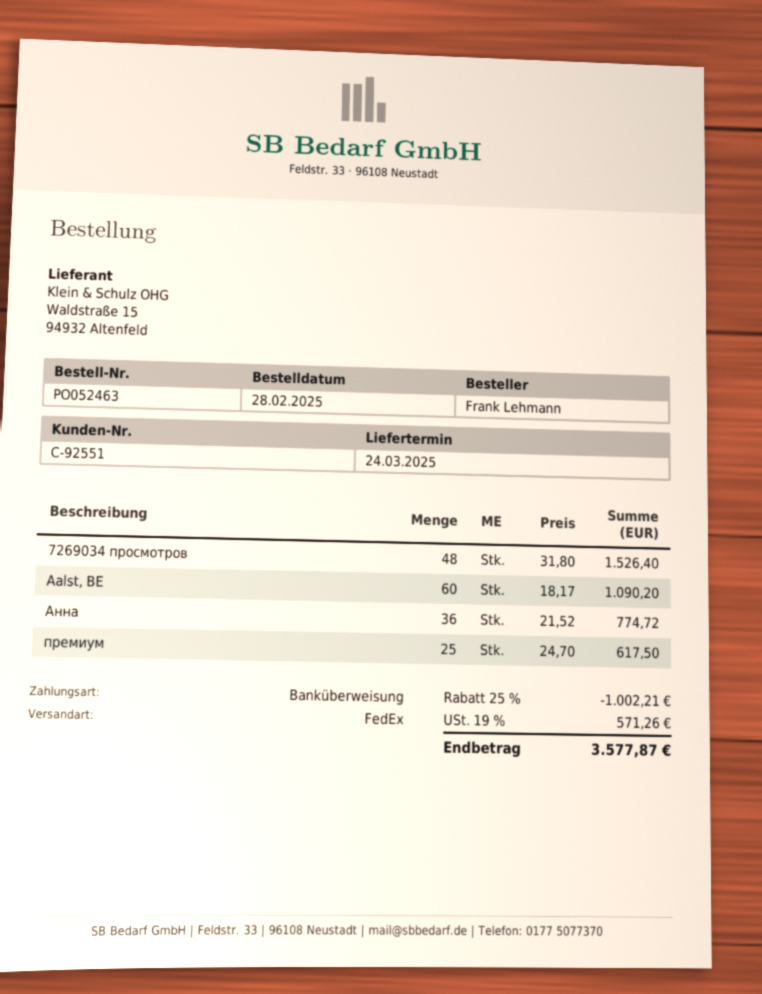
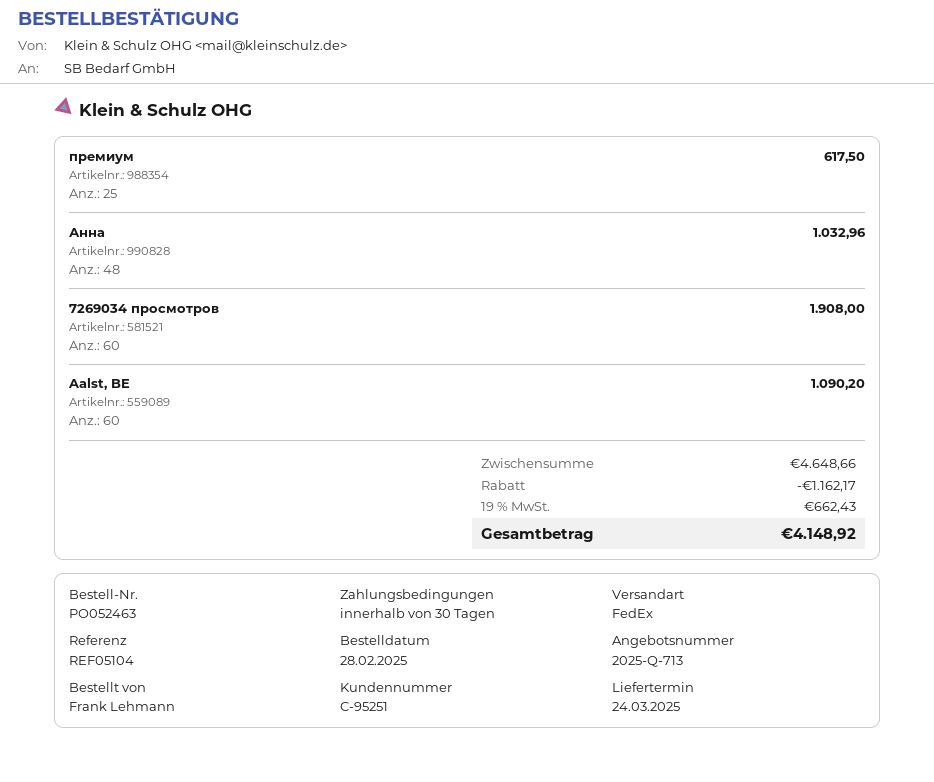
customer number: C-92551 -> C-95251
7269034 просмотров: 48 for 1526.40 -> 60 for 1908.00
Анна: 36 for 774.72 -> 48 for 1032.96
discount: 1002.21 -> 1162.17
tax: 19% = 571.26 -> 19% = 662.43
total: 3577.87 -> 4148.92

